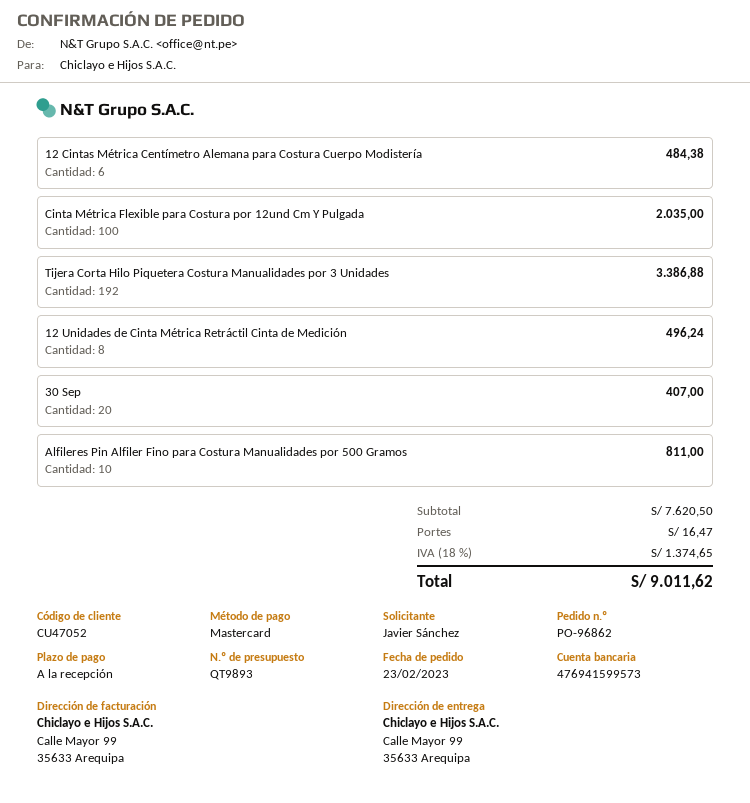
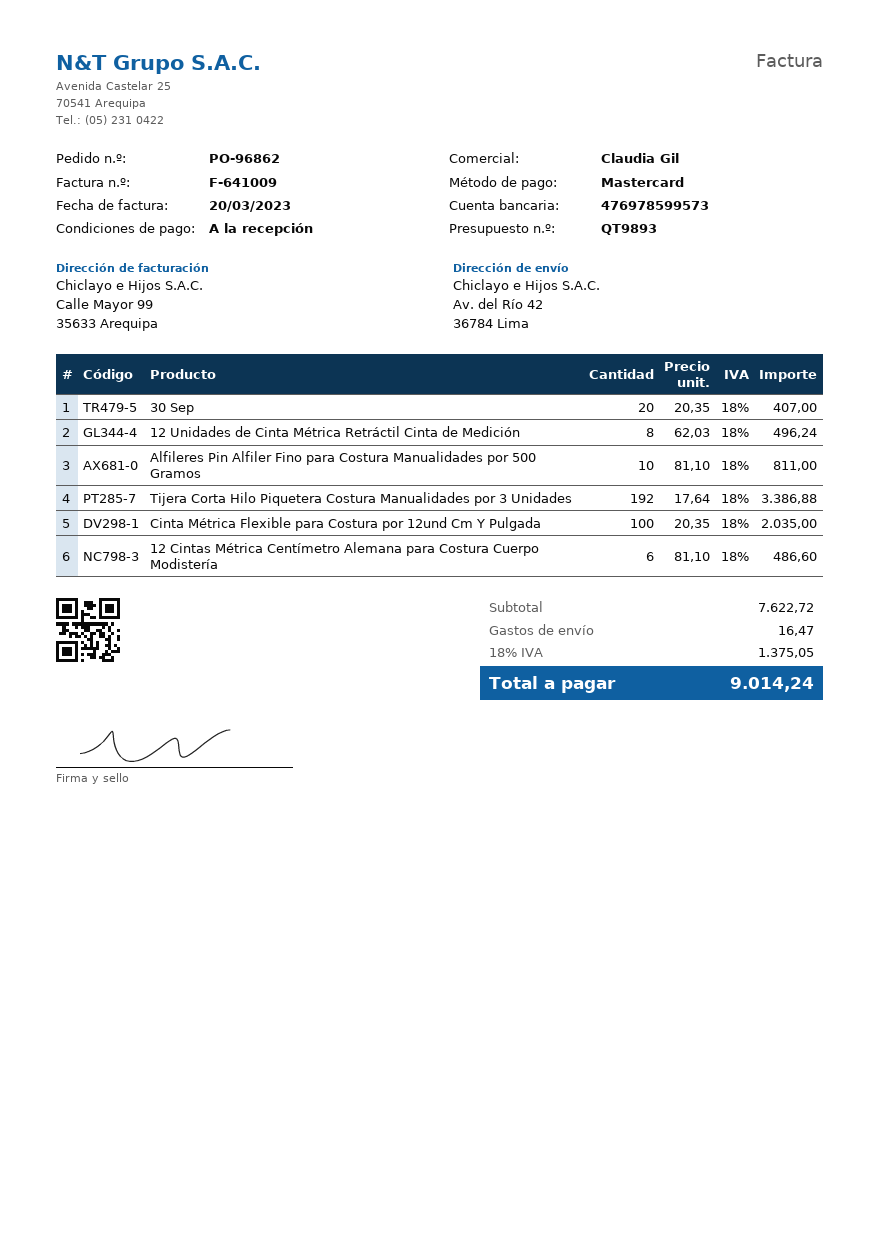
bank account: 476941599573 -> 476978599573
ship to: Calle Mayor 99, 35633 Arequipa -> Av. del Río 42, 36784 Lima
12 Cintas Métrica Centímetro Alemana para Costura Cuerpo Modistería: 6 for 484.38 -> 6 for 486.60
subtotal: 7620.50 -> 7622.72
tax: 18% = 1374.65 -> 18% = 1375.05
total: 9011.62 -> 9014.24

